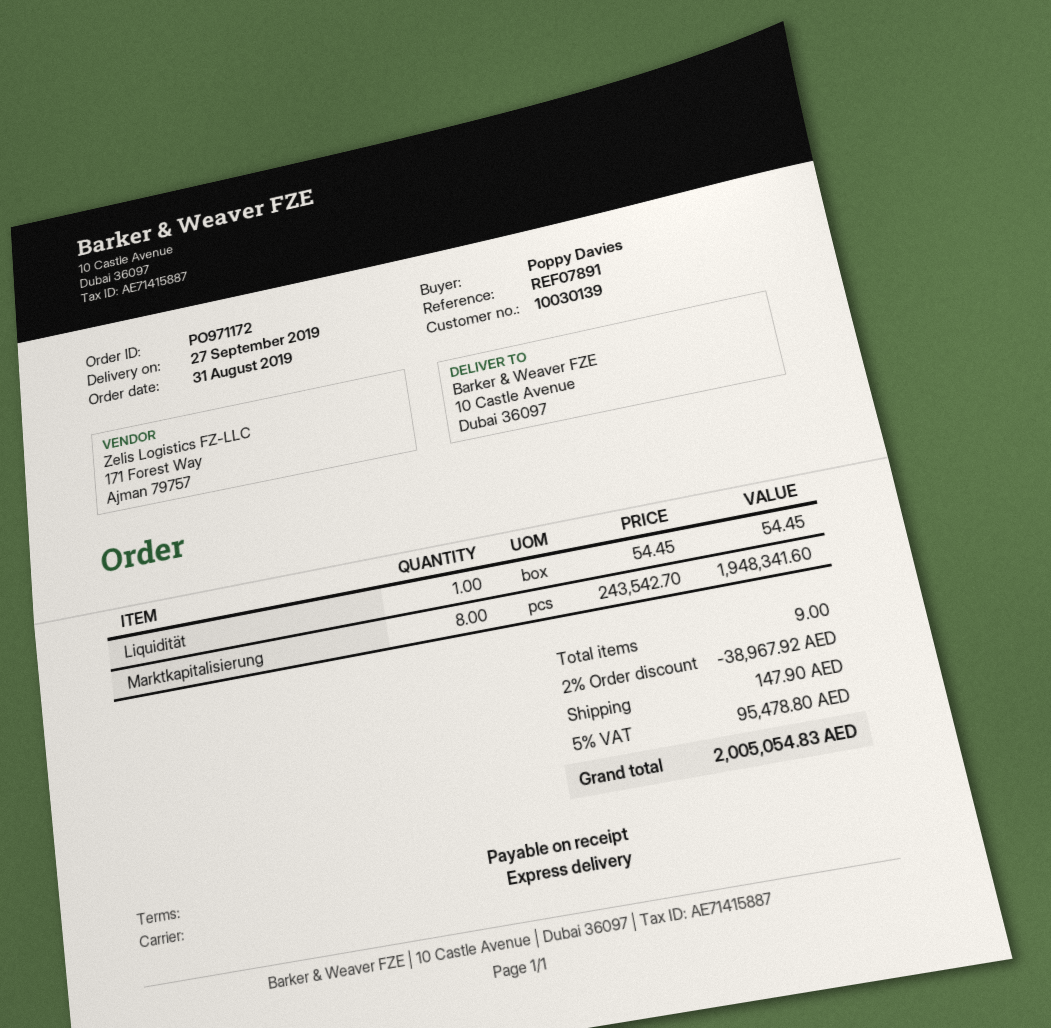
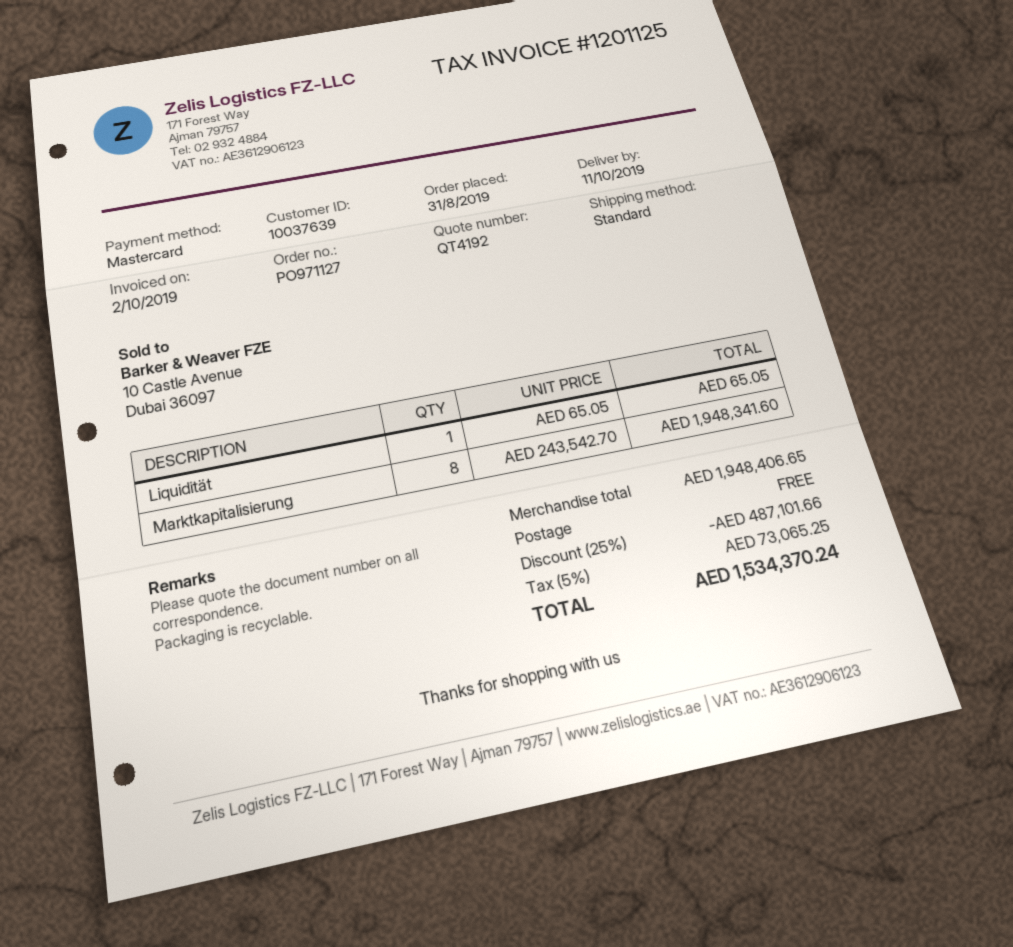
order number: PO971172 -> PO971127
delivery date: 2019-09-27 -> 2019-10-11
customer number: 10030139 -> 10037639
shipping method: express -> standard
Liquidität: 1 x 54.45 = 54.45 -> 1 x 65.05 = 65.05
discount: 2% = 38967.92 -> 25% = 487101.66
shipping: 147.90 -> 0.00
tax: 5% = 95478.80 -> 5% = 73065.25
total: 2005054.83 -> 1534370.24

